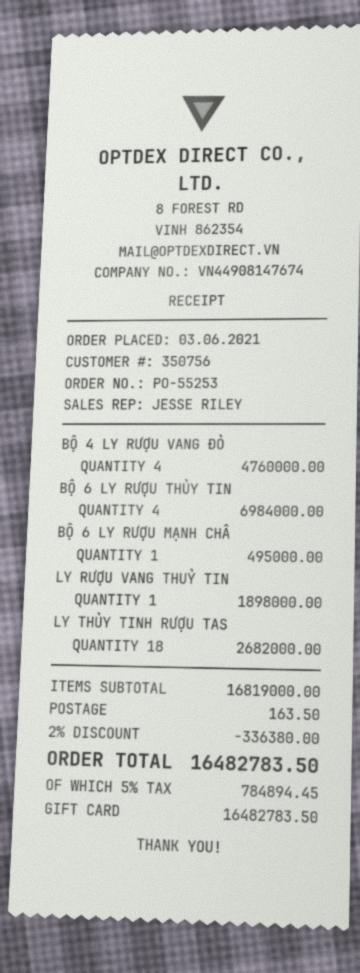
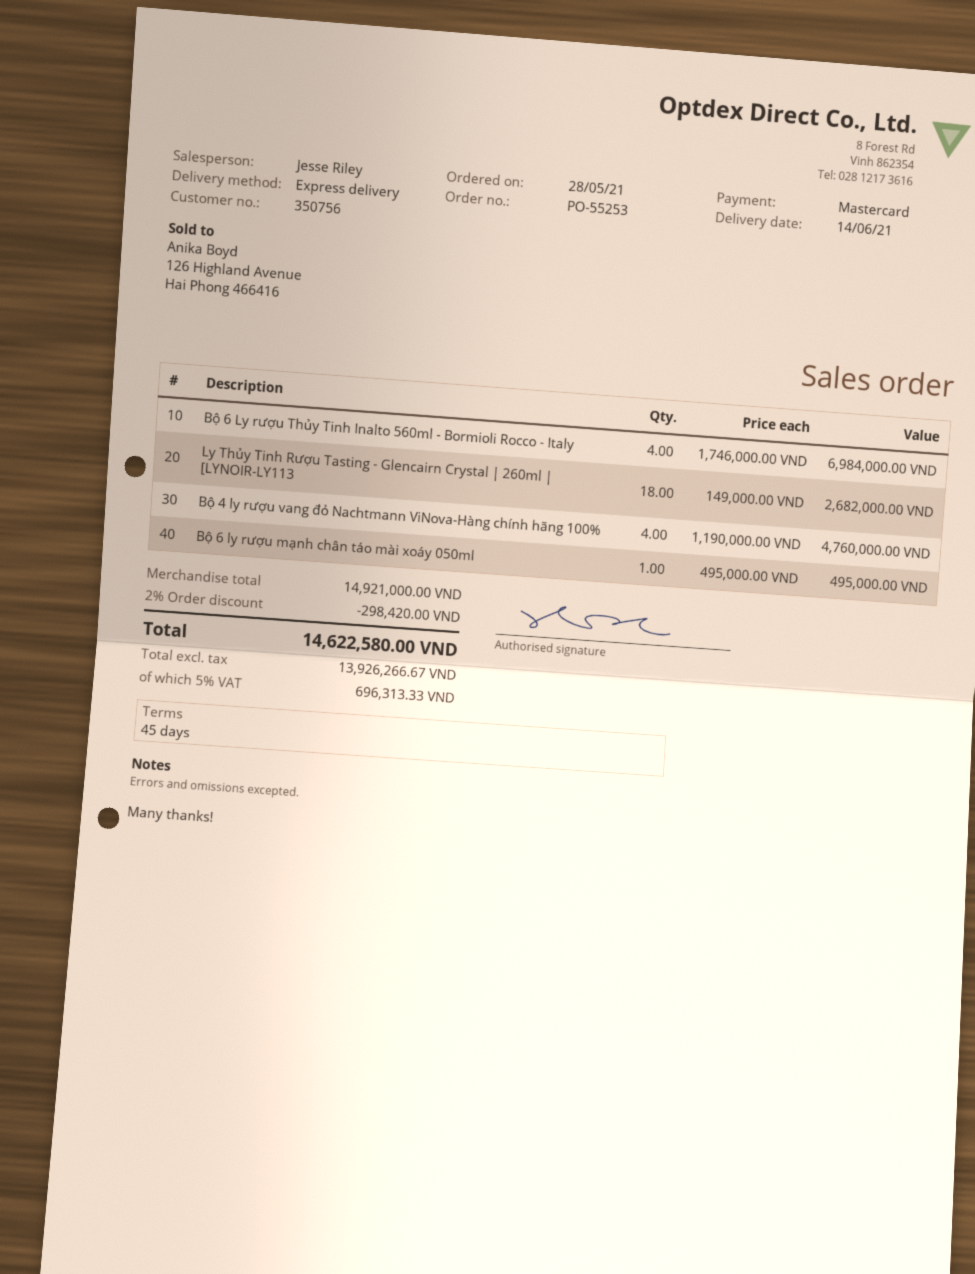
order date: 2021-06-03 -> 2021-05-28
payment method: gift card -> Mastercard
LY RƯỢU VANG THUỶ TIN: 1 for 1898000.00 -> none
subtotal: 16819000.00 -> 14921000.00
discount: 2% = 336380.00 -> 2% = 298420.00
shipping: 163.50 -> none
tax: 5% = 784894.45 -> 5% = 696313.33
total: 16482783.50 -> 14622580.00

